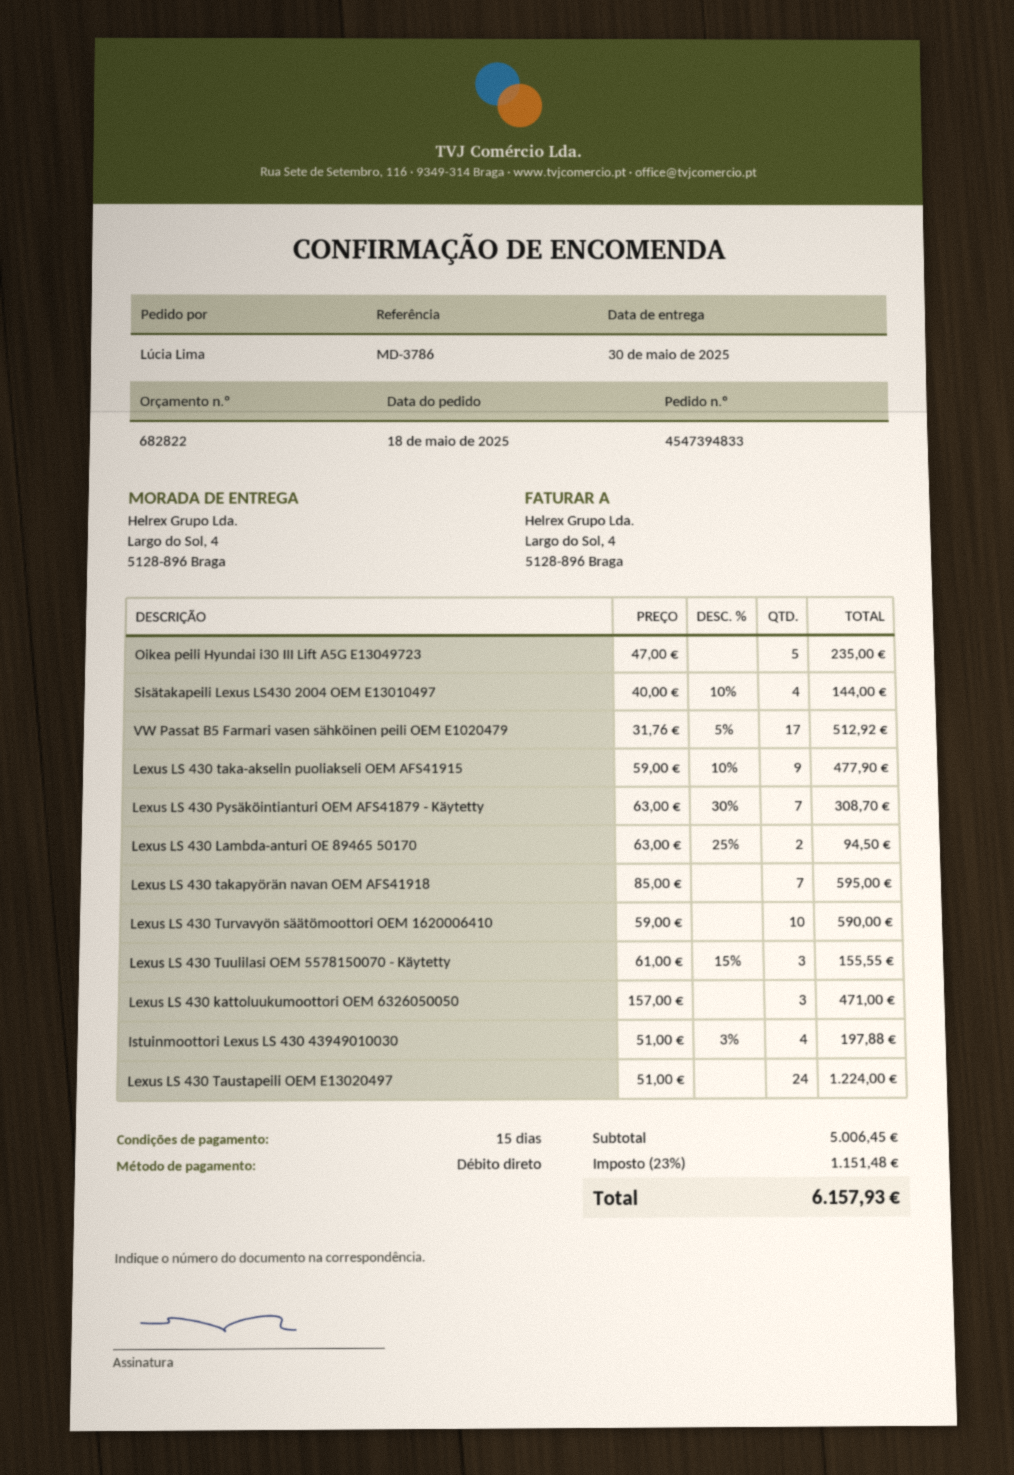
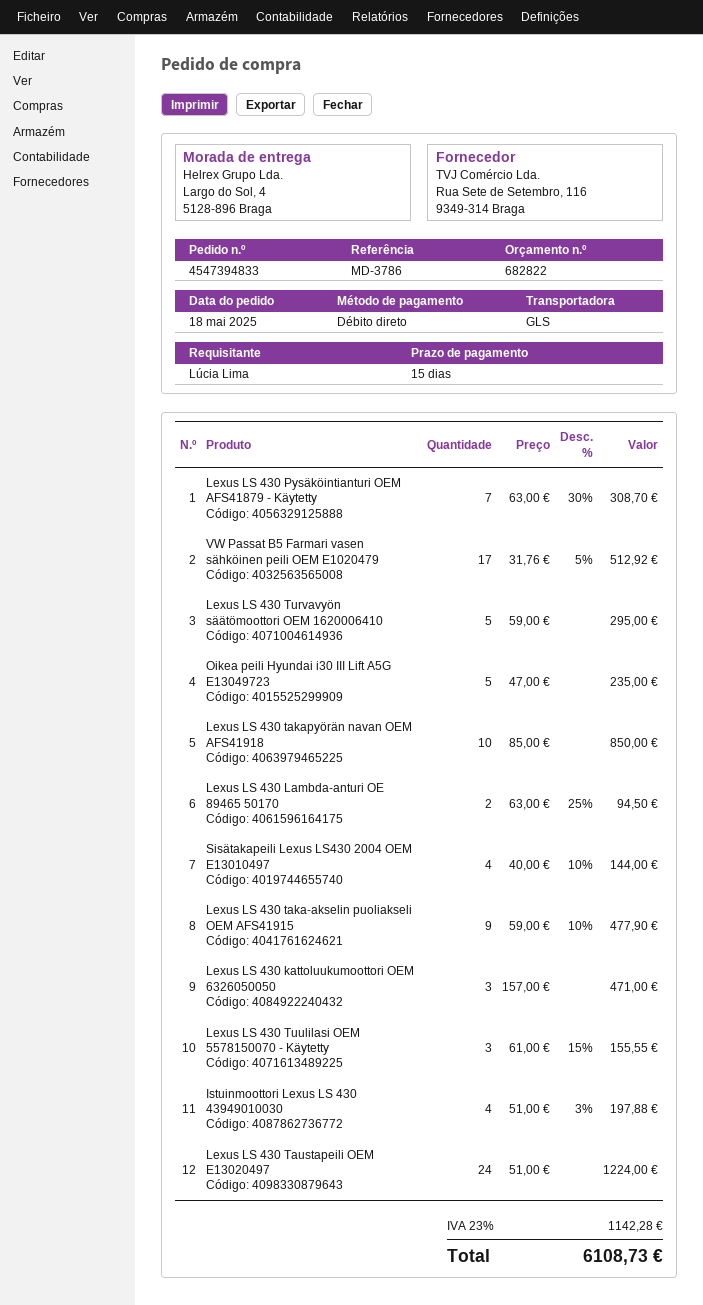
Lexus LS 430 takapyörän navan OEM AFS41918: 7 x 85.00 = 595.00 -> 10 x 85.00 = 850.00
Lexus LS 430 Turvavyön säätömoottori OEM 1620006410: 10 x 59.00 = 590.00 -> 5 x 59.00 = 295.00
tax: 23% = 1151.48 -> 23% = 1142.28
total: 6157.93 -> 6108.73

